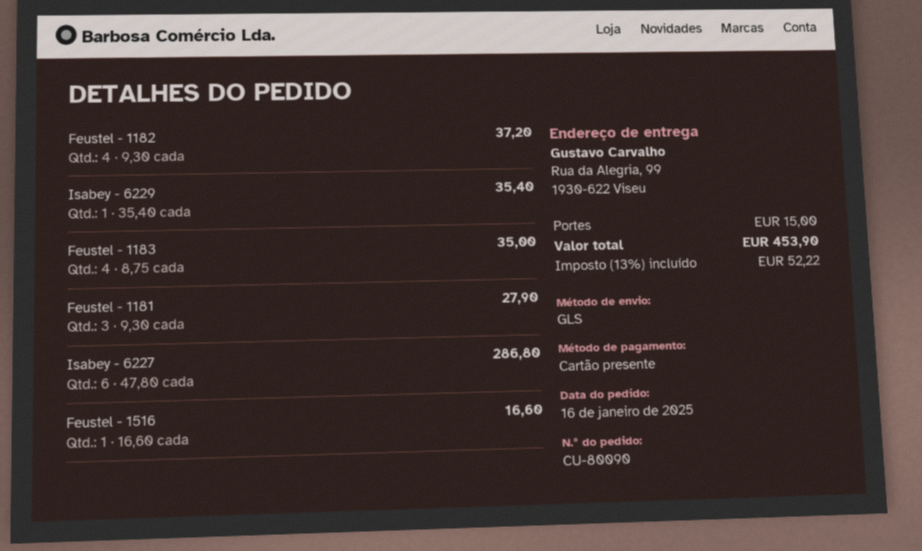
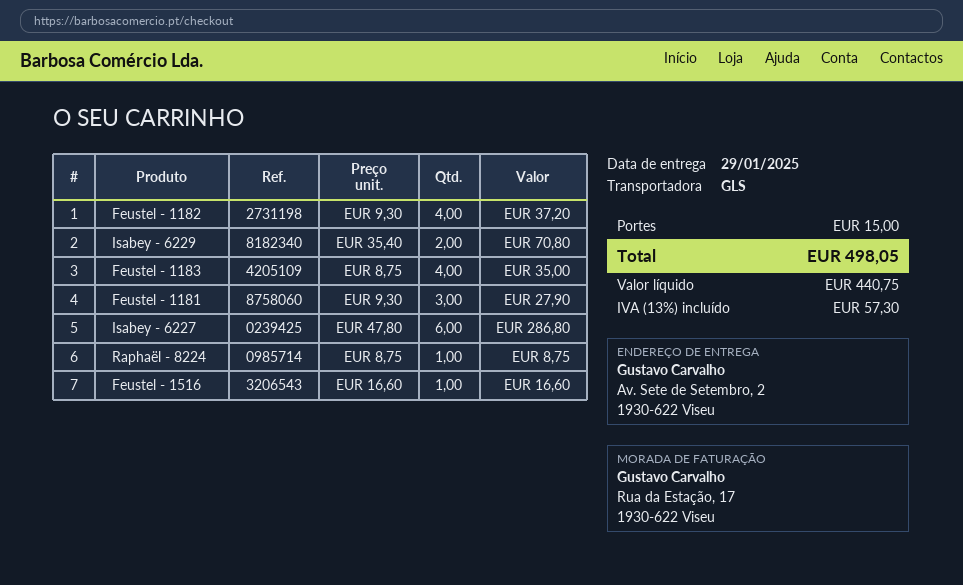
ship to: Rua da Alegria, 99, 1930-622 Viseu -> Av. Sete de Setembro, 2, 1930-622 Viseu
Isabey - 6229: 1 x 35.40 = 35.40 -> 2 x 35.40 = 70.80
Raphaël - 8224: none -> 1 x 8.75 = 8.75
tax: 13% = 52.22 -> 13% = 57.30
total: 453.90 -> 498.05

